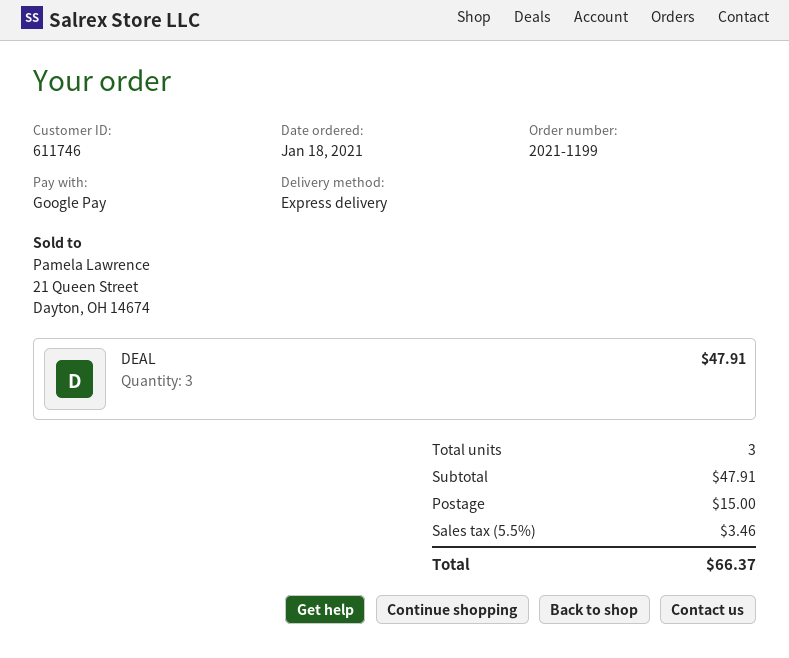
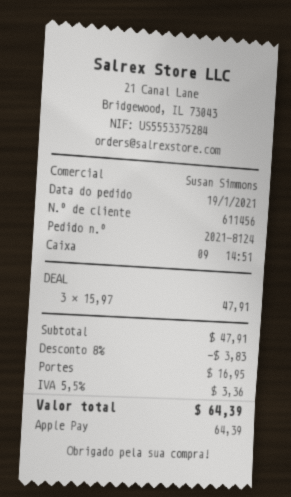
order number: 2021-1199 -> 2021-8124
order date: 2021-01-18 -> 2021-01-19
customer number: 611746 -> 611456
payment method: Google Pay -> Apple Pay
discount: none -> 8% = 3.83
shipping: 15.00 -> 16.95
tax: 5.5% = 3.46 -> 5.5% = 3.36
total: 66.37 -> 64.39

